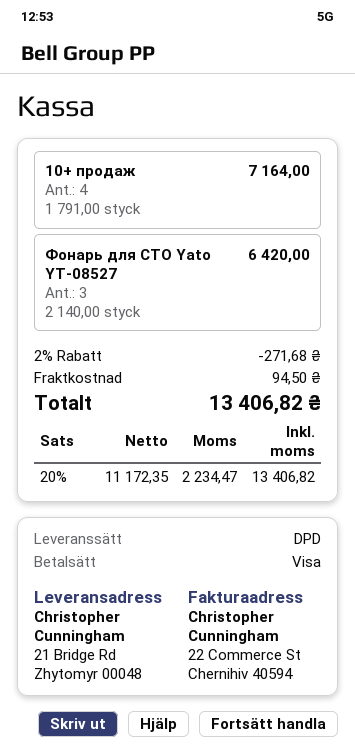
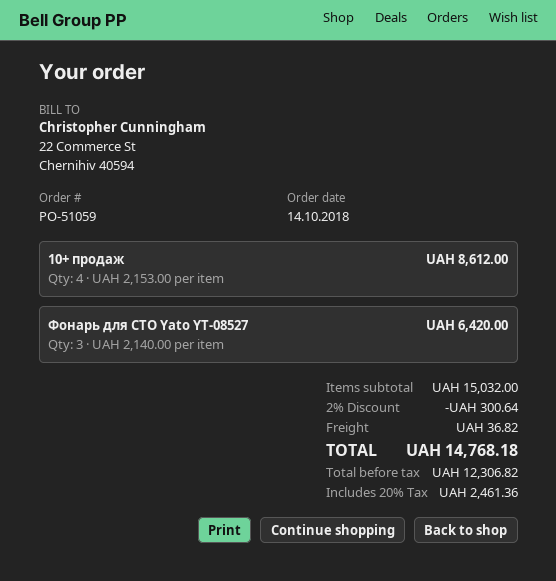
10+ продаж: 4 x 1791.00 = 7164.00 -> 4 x 2153.00 = 8612.00
discount: 2% = 271.68 -> 2% = 300.64
shipping: 94.50 -> 36.82
net: 11172.35 -> 12306.82
tax: 20% = 2234.47 -> 20% = 2461.36
total: 13406.82 -> 14768.18

